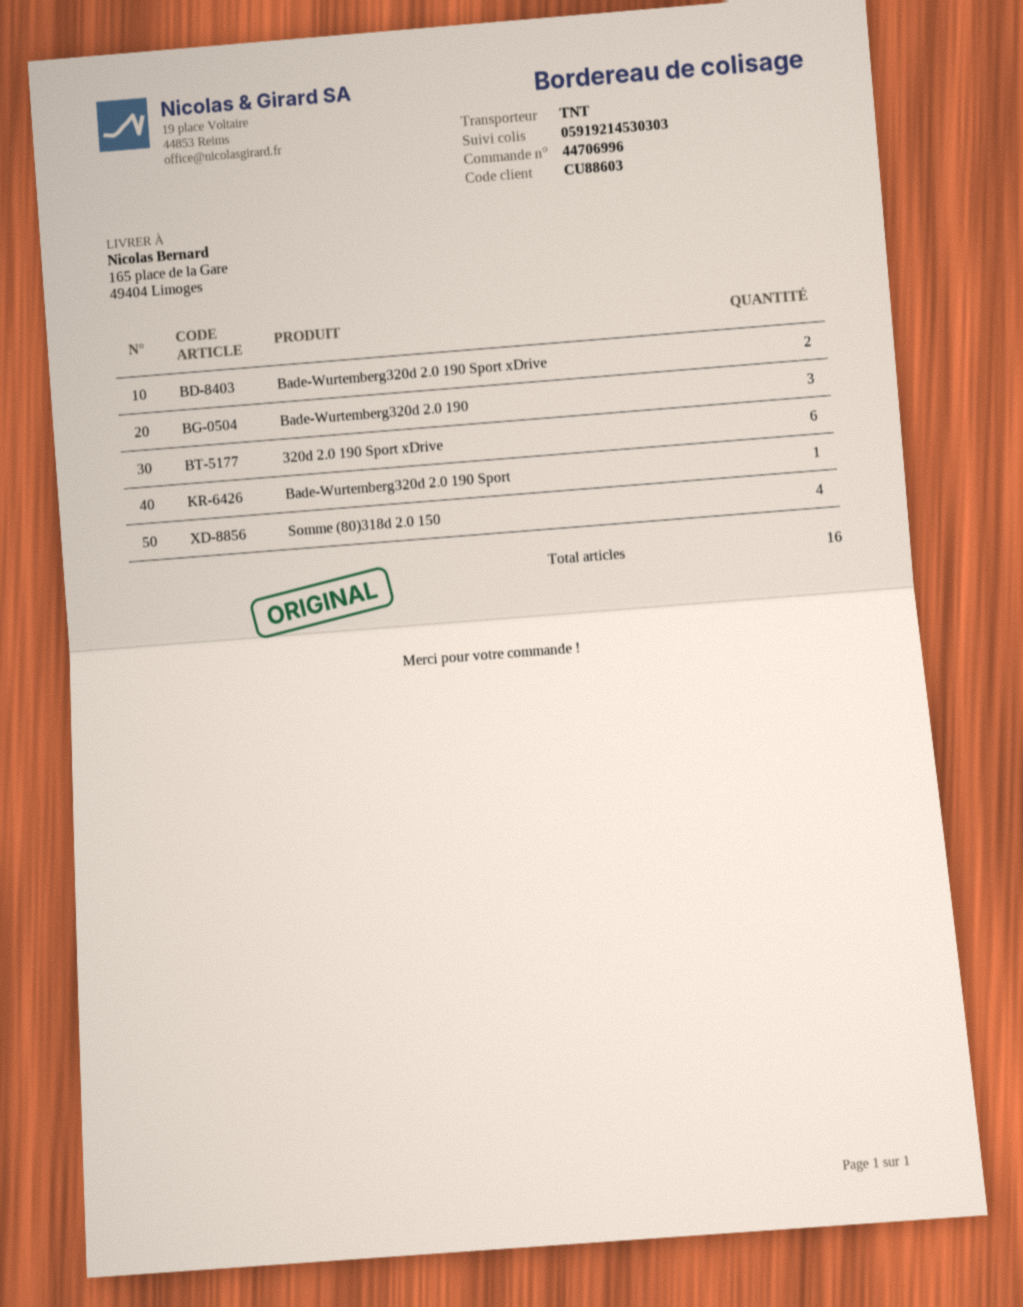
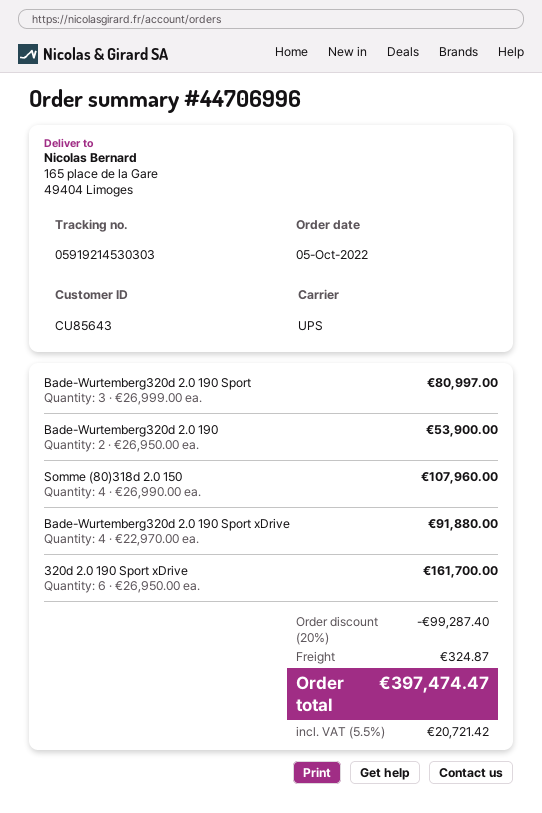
customer number: CU88603 -> CU85643
shipping method: TNT -> UPS
Bade-Wurtemberg320d 2.0 190 Sport xDrive: 2 -> 4
Bade-Wurtemberg320d 2.0 190: 3 -> 2
Bade-Wurtemberg320d 2.0 190 Sport: 1 -> 3

